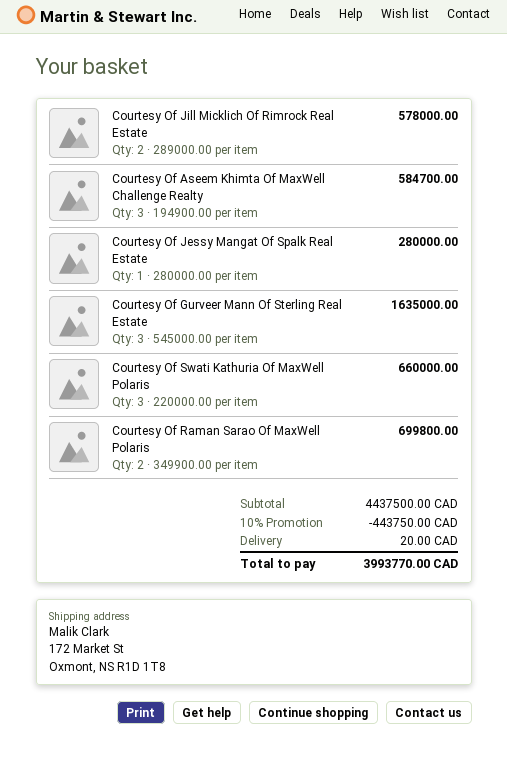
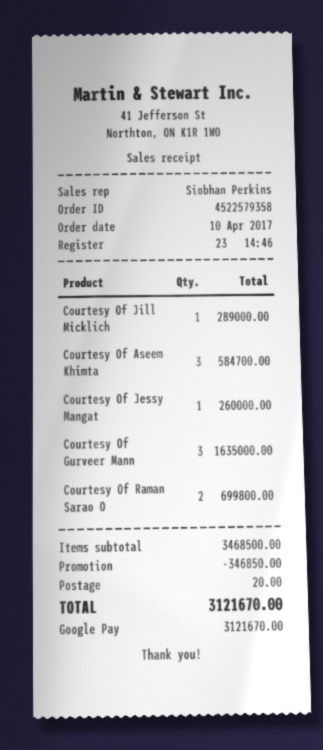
Courtesy Of Jill Micklich Of Rimrock Real Estate: 2 for 578000.00 -> 1 for 289000.00
Courtesy Of Jessy Mangat Of Spalk Real Estate: 1 for 280000.00 -> 1 for 260000.00
Courtesy Of Swati Kathuria Of MaxWell Polaris: 3 for 660000.00 -> none
subtotal: 4437500.00 -> 3468500.00
discount: 443750.00 -> 346850.00
total: 3993770.00 -> 3121670.00

